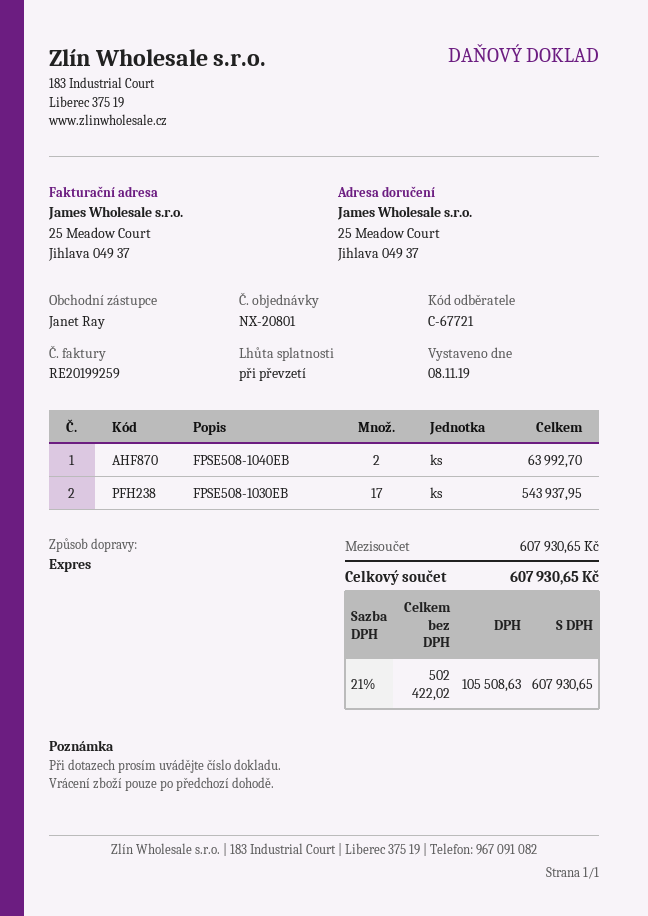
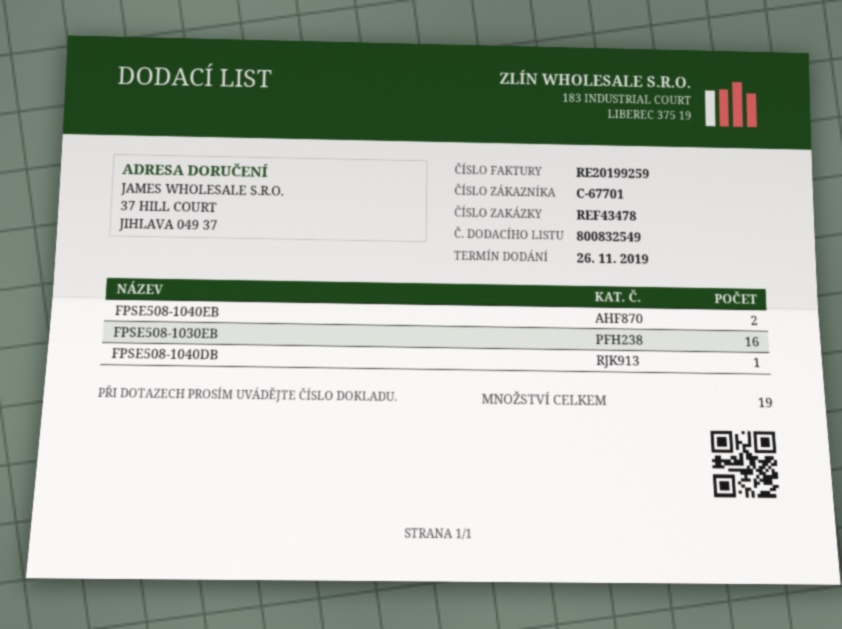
customer number: C-67721 -> C-67701
ship to: 25 Meadow Court, Jihlava 049 37 -> 37 HILL COURT, JIHLAVA 049 37
FPSE508-1030EB: 17 -> 16
FPSE508-1040DB: none -> 1

